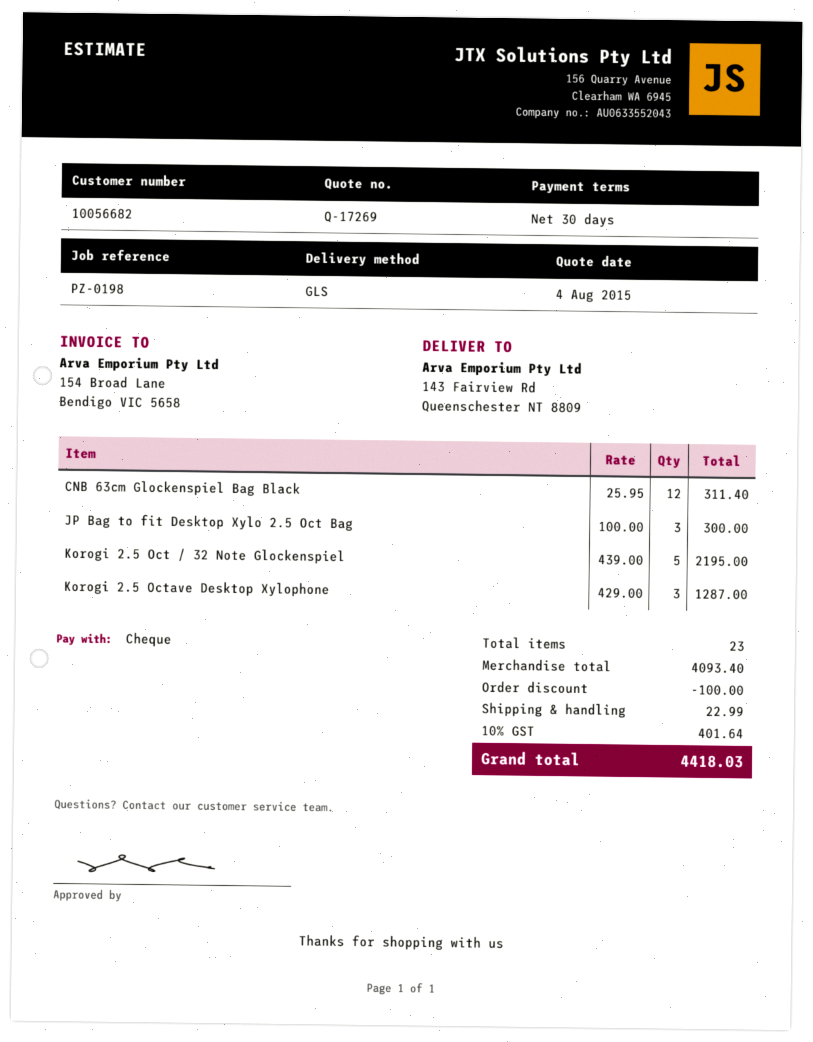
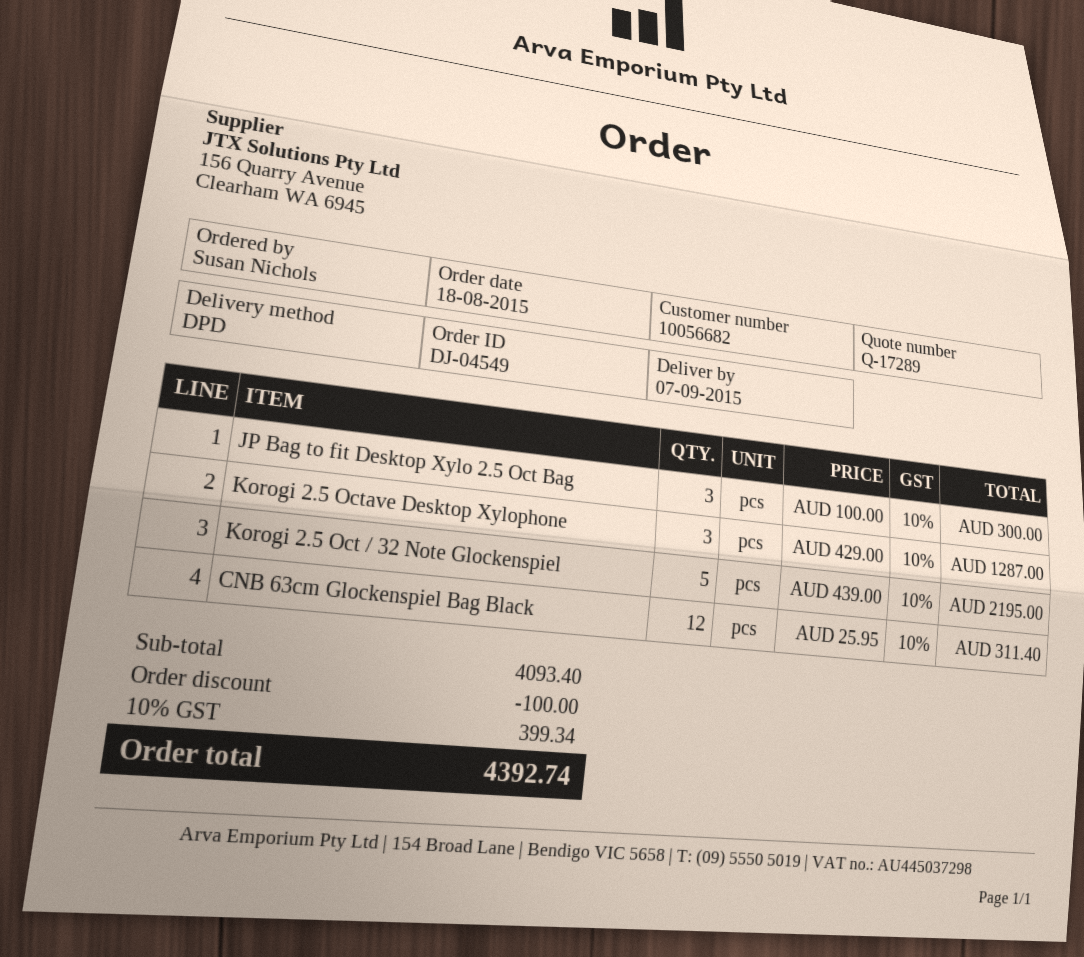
quote number: Q-17269 -> Q-17289
shipping method: GLS -> DPD
shipping: 22.99 -> none
tax: 10% = 401.64 -> 10% = 399.34
total: 4418.03 -> 4392.74

